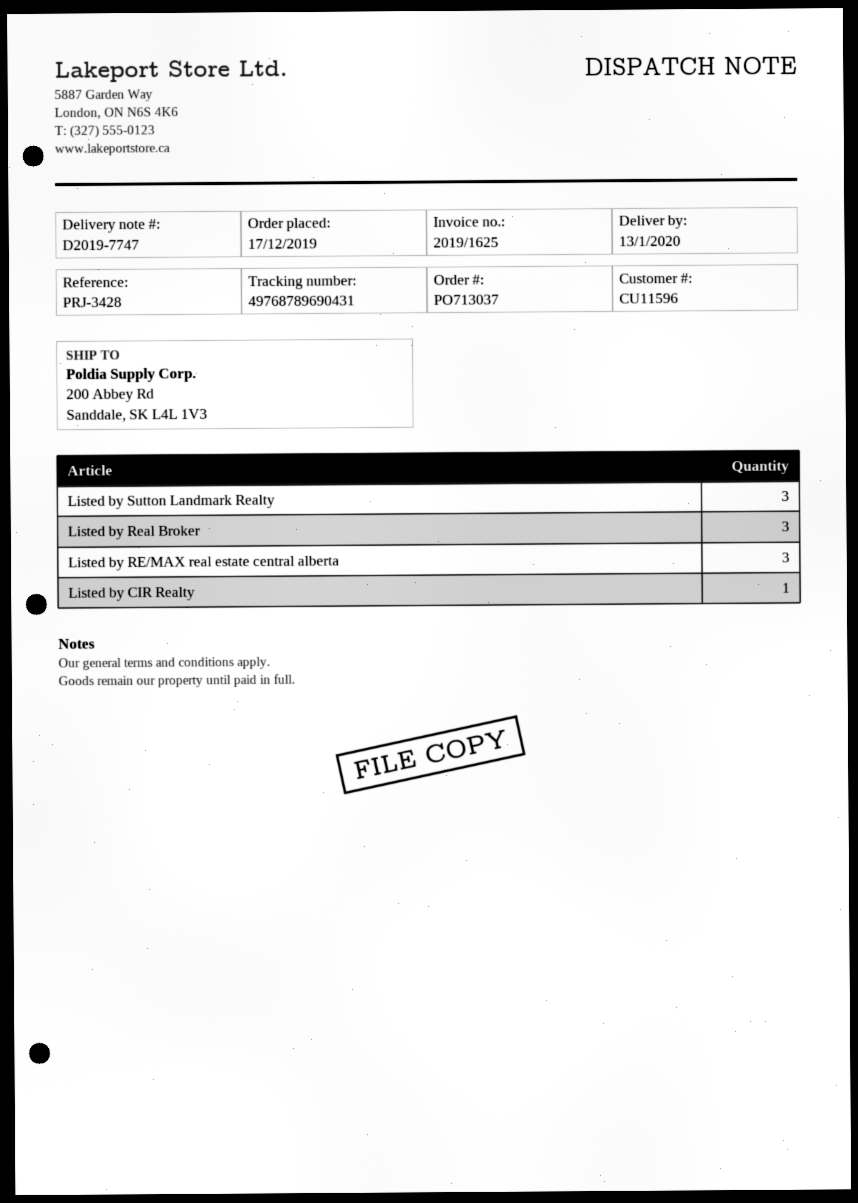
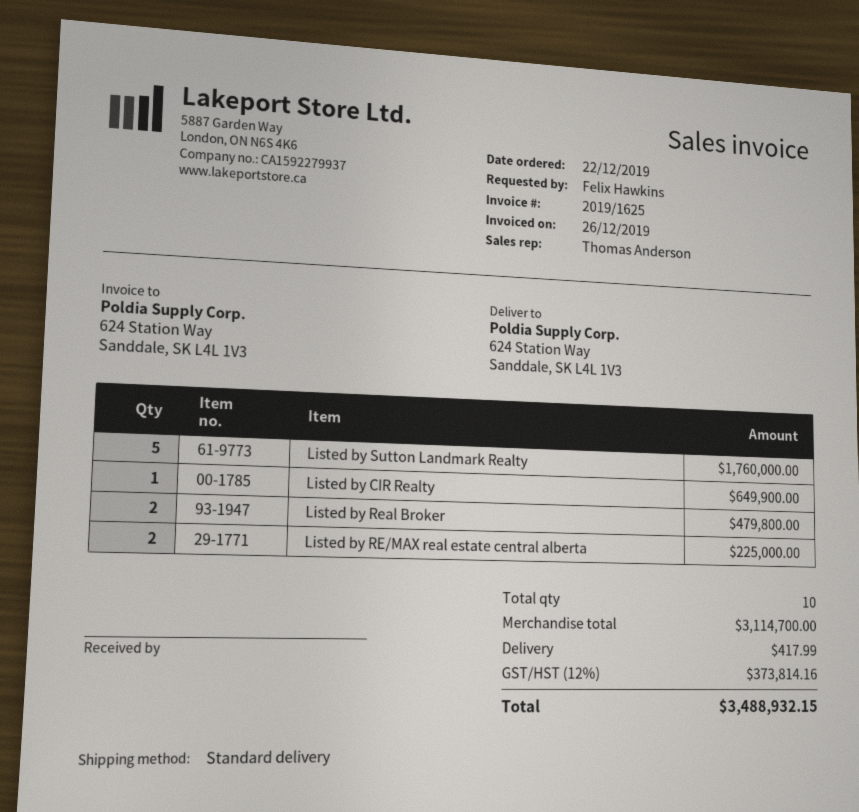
order date: 2019-12-17 -> 2019-12-22
ship to: 200 Abbey Rd, Sanddale, SK L4L 1V3 -> 624 Station Way, Sanddale, SK L4L 1V3
Listed by Sutton Landmark Realty: 3 -> 5
Listed by Real Broker: 3 -> 2
Listed by RE/MAX real estate central alberta: 3 -> 2

